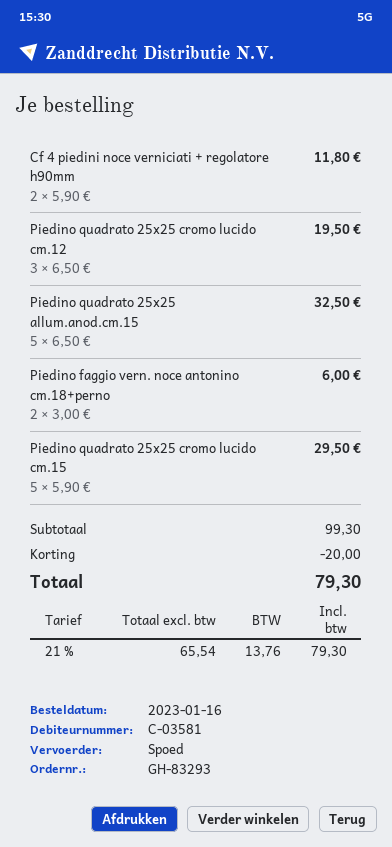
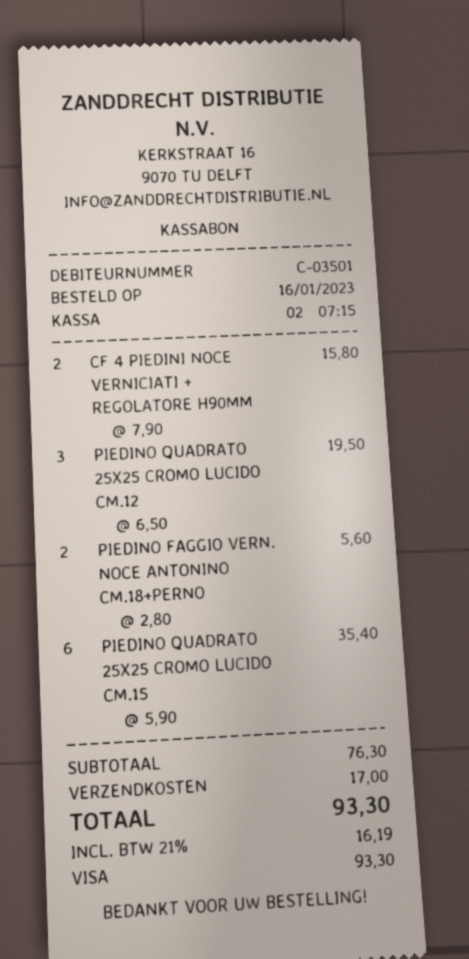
customer number: C-03581 -> C-03501
Cf 4 piedini noce verniciati + regolatore h90mm: 2 x 5.90 = 11.80 -> 2 x 7.90 = 15.80
Piedino quadrato 25x25 allum.anod.cm.15: 5 x 6.50 = 32.50 -> none
Piedino faggio vern. noce antonino cm.18+perno: 2 x 3.00 = 6.00 -> 2 x 2.80 = 5.60
Piedino quadrato 25x25 cromo lucido cm.15: 5 x 5.90 = 29.50 -> 6 x 5.90 = 35.40
subtotal: 99.30 -> 76.30
discount: 20.00 -> none
shipping: none -> 17.00
tax: 21% = 13.76 -> 21% = 16.19
total: 79.30 -> 93.30

